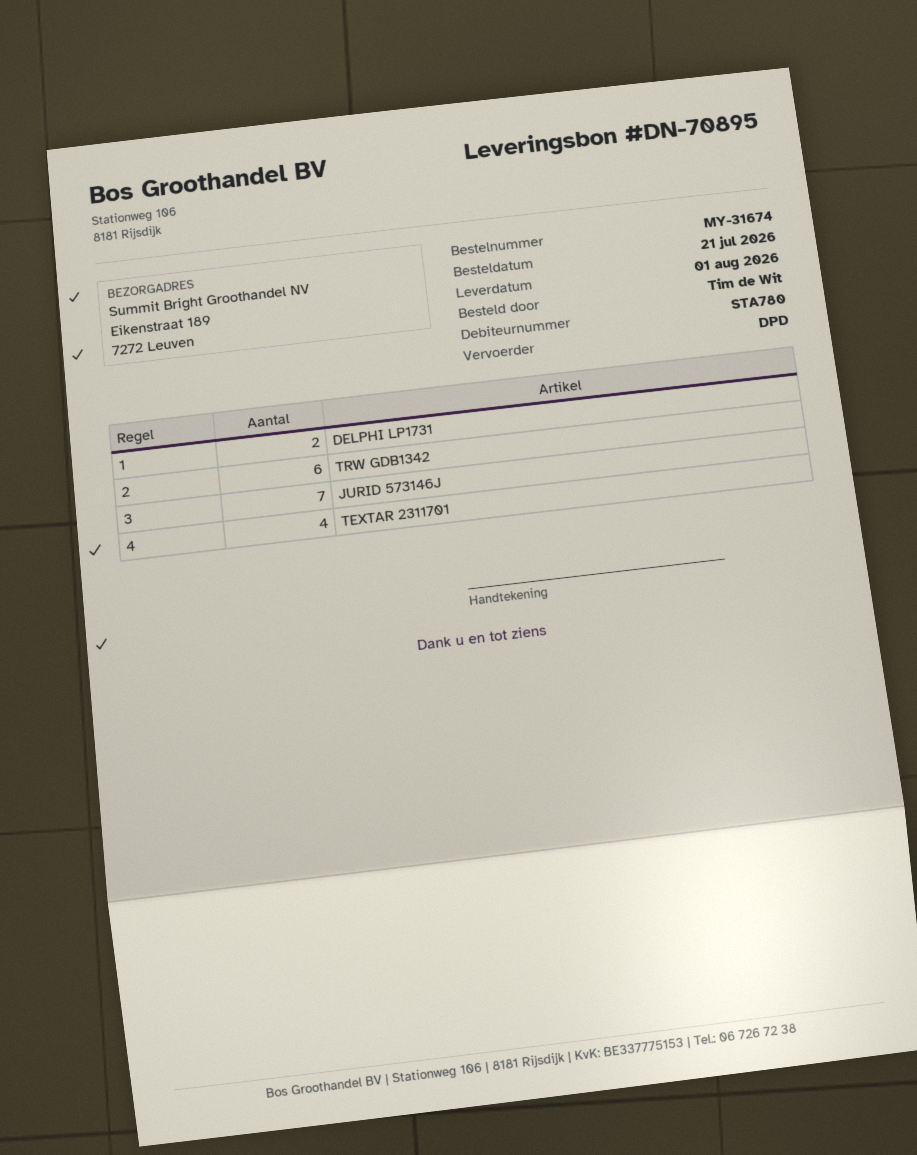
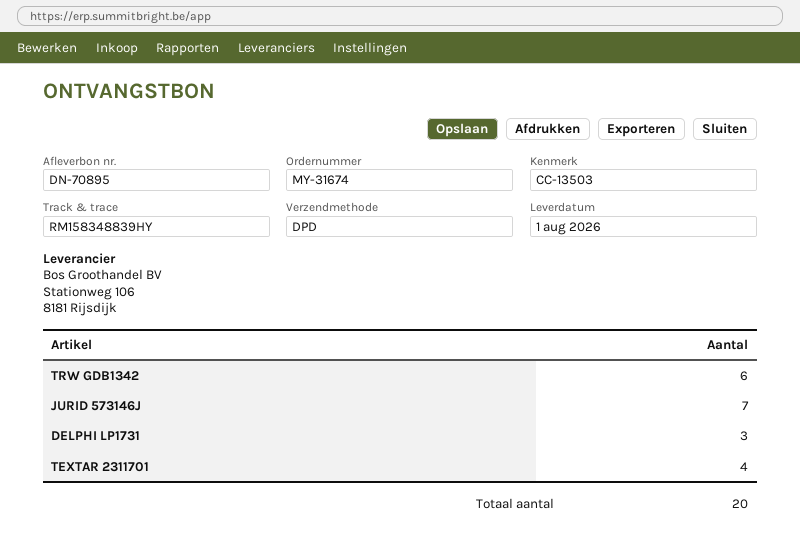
DELPHI LP1731: 2 -> 3

